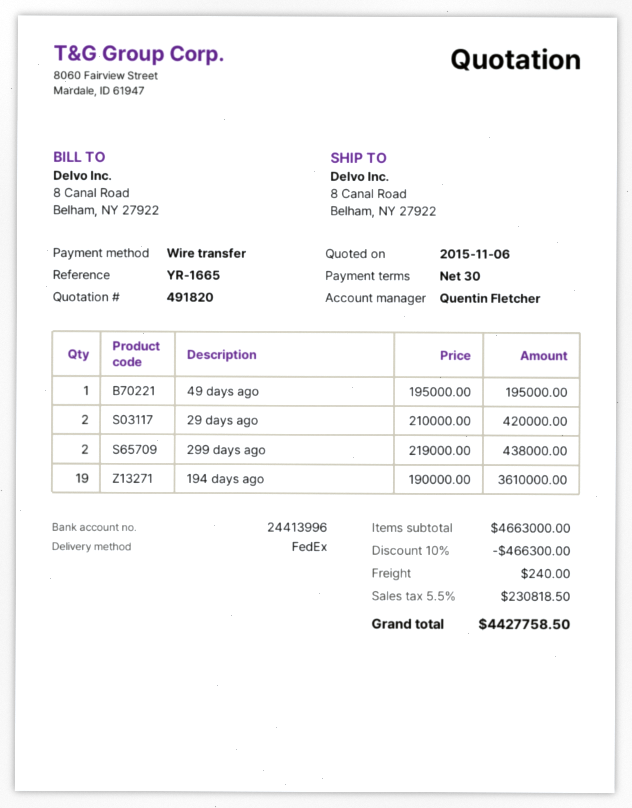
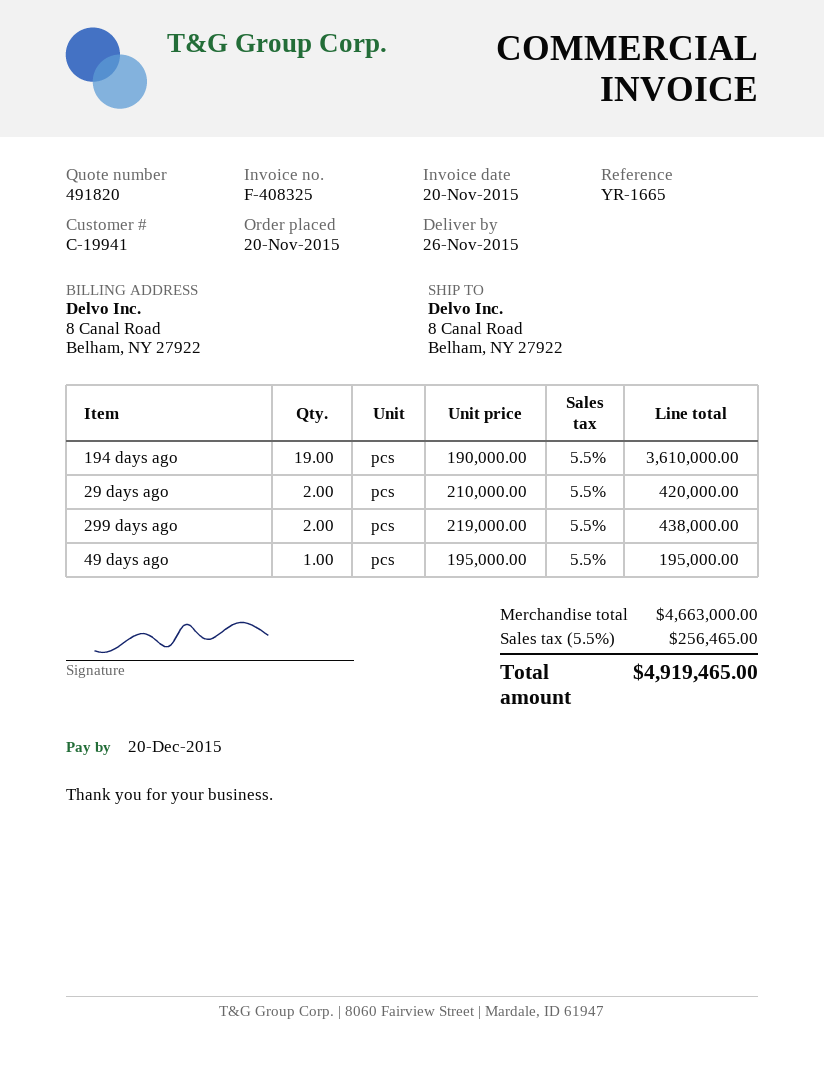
discount: 10% = 466300.00 -> none
shipping: 240.00 -> none
tax: 5.5% = 230818.50 -> 5.5% = 256465.00
total: 4427758.50 -> 4919465.00

